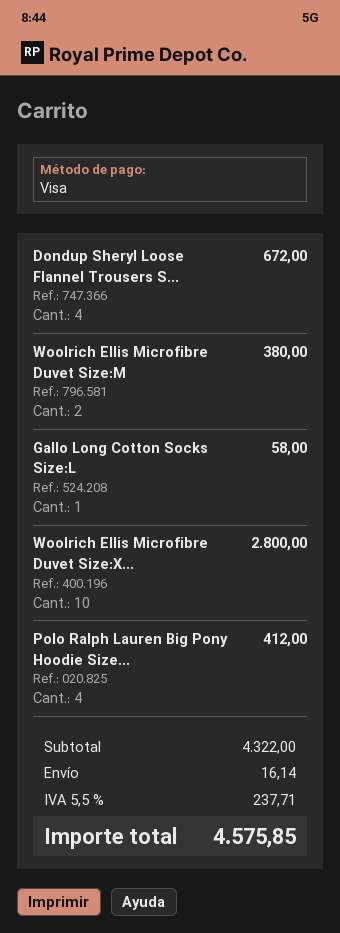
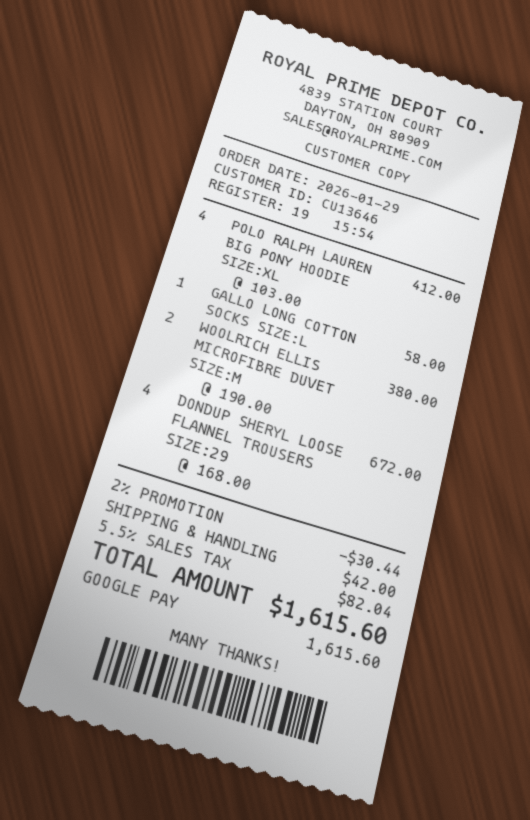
payment method: Visa -> Google Pay
Woolrich Ellis Microfibre Duvet Size:X...: 10 for 2800.00 -> none
discount: none -> 2% = 30.44
shipping: 16.14 -> 42.00
tax: 5.5% = 237.71 -> 5.5% = 82.04
total: 4575.85 -> 1615.60

